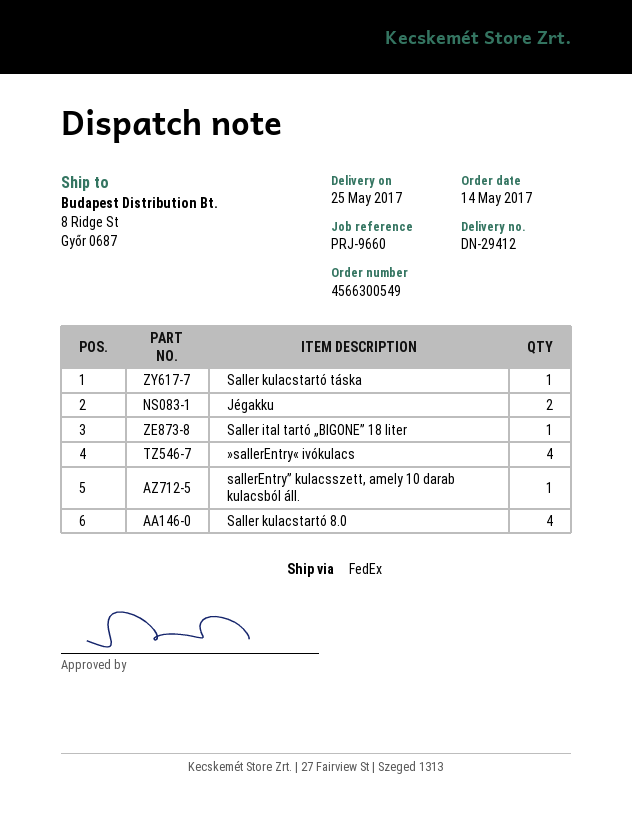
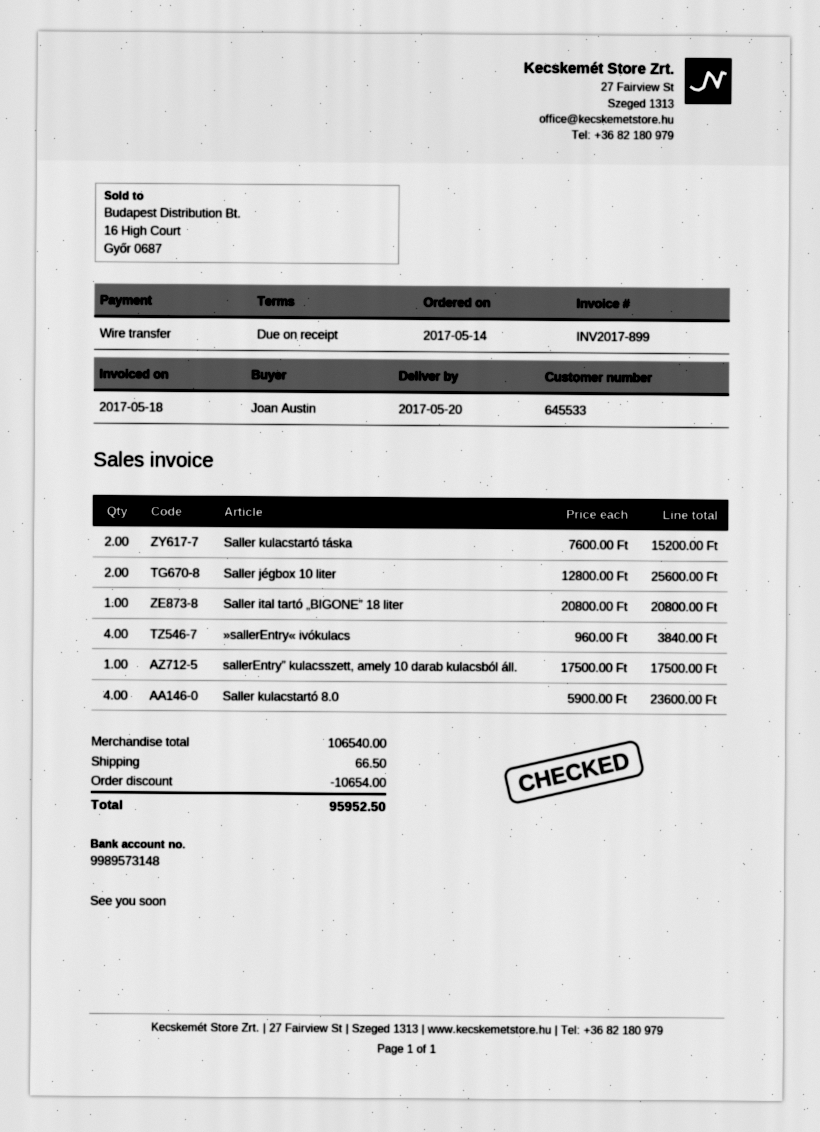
delivery date: 2017-05-25 -> 2017-05-20
Saller kulacstartó táska: 1 -> 2
Jégakku: 2 -> none
Saller jégbox 10 liter: none -> 2

